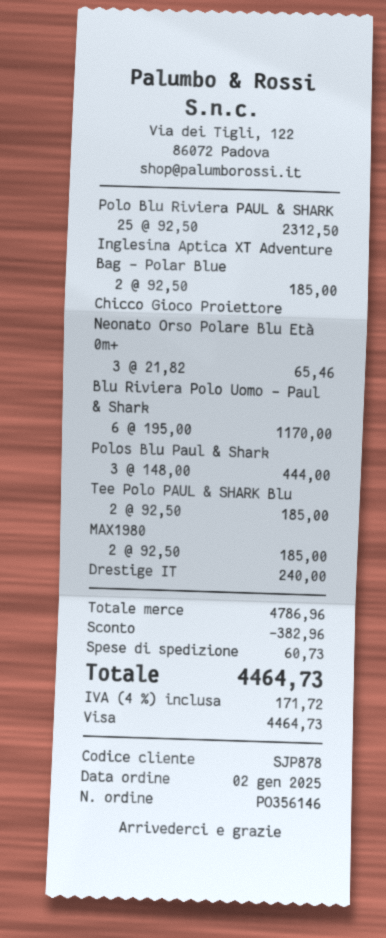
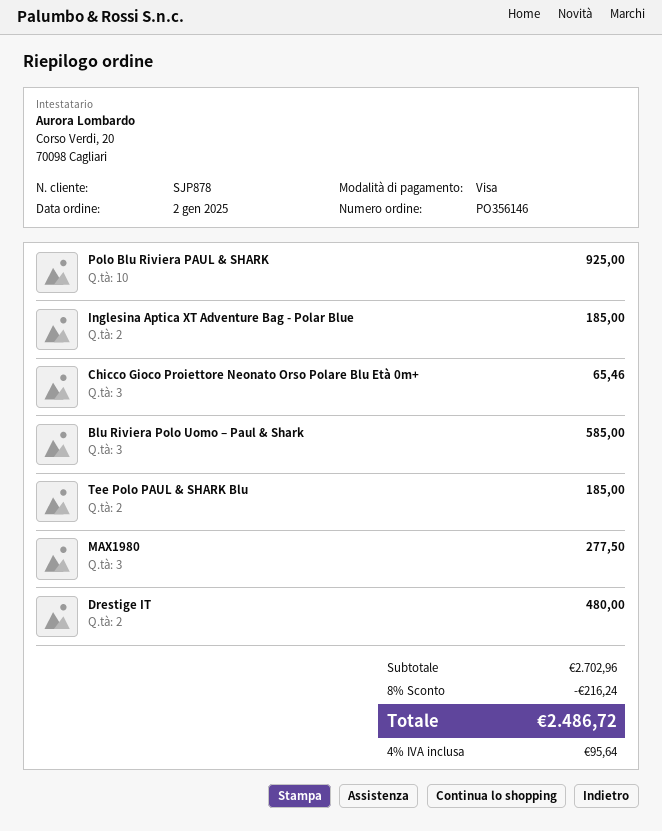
Polo Blu Riviera PAUL & SHARK: 25 for 2312.50 -> 10 for 925.00
Blu Riviera Polo Uomo – Paul & Shark: 6 for 1170.00 -> 3 for 585.00
Polos Blu Paul & Shark: 3 for 444.00 -> none
MAX1980: 2 for 185.00 -> 3 for 277.50
Drestige IT: 1 for 240.00 -> 2 for 480.00
subtotal: 4786.96 -> 2702.96
discount: 382.96 -> 216.24
shipping: 60.73 -> none
tax: 4% = 171.72 -> 4% = 95.64
total: 4464.73 -> 2486.72

